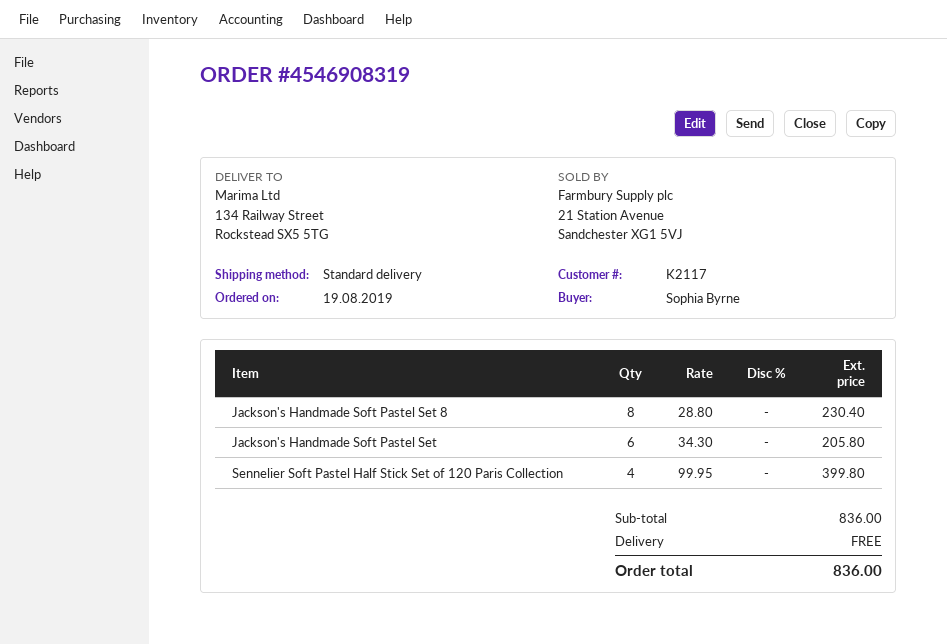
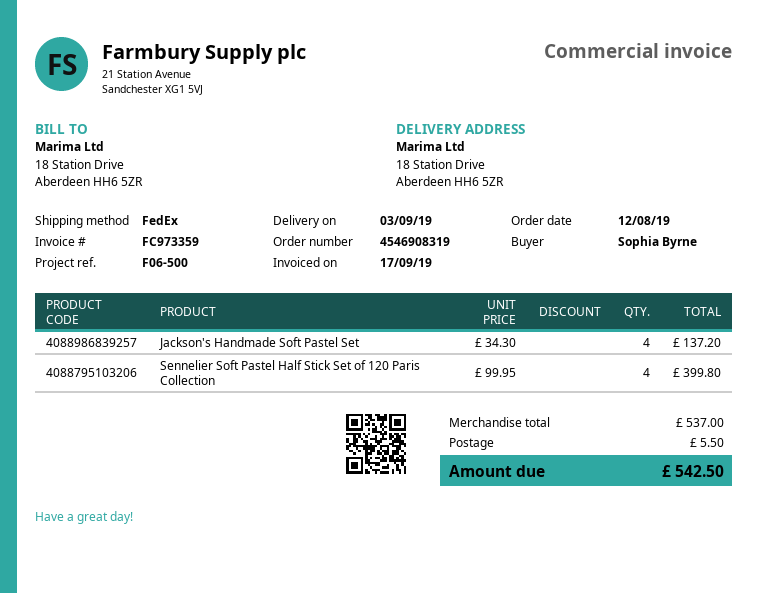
order date: 2019-08-19 -> 2019-08-12
shipping method: standard -> FedEx
ship to: 134 Railway Street, Rockstead SX5 5TG -> 18 Station Drive, Aberdeen HH6 5ZR
Jackson's Handmade Soft Pastel Set 8: 8 x 28.80 = 230.40 -> none
Jackson's Handmade Soft Pastel Set: 6 x 34.30 = 205.80 -> 4 x 34.30 = 137.20
subtotal: 836.00 -> 537.00
shipping: 0.00 -> 5.50
total: 836.00 -> 542.50

